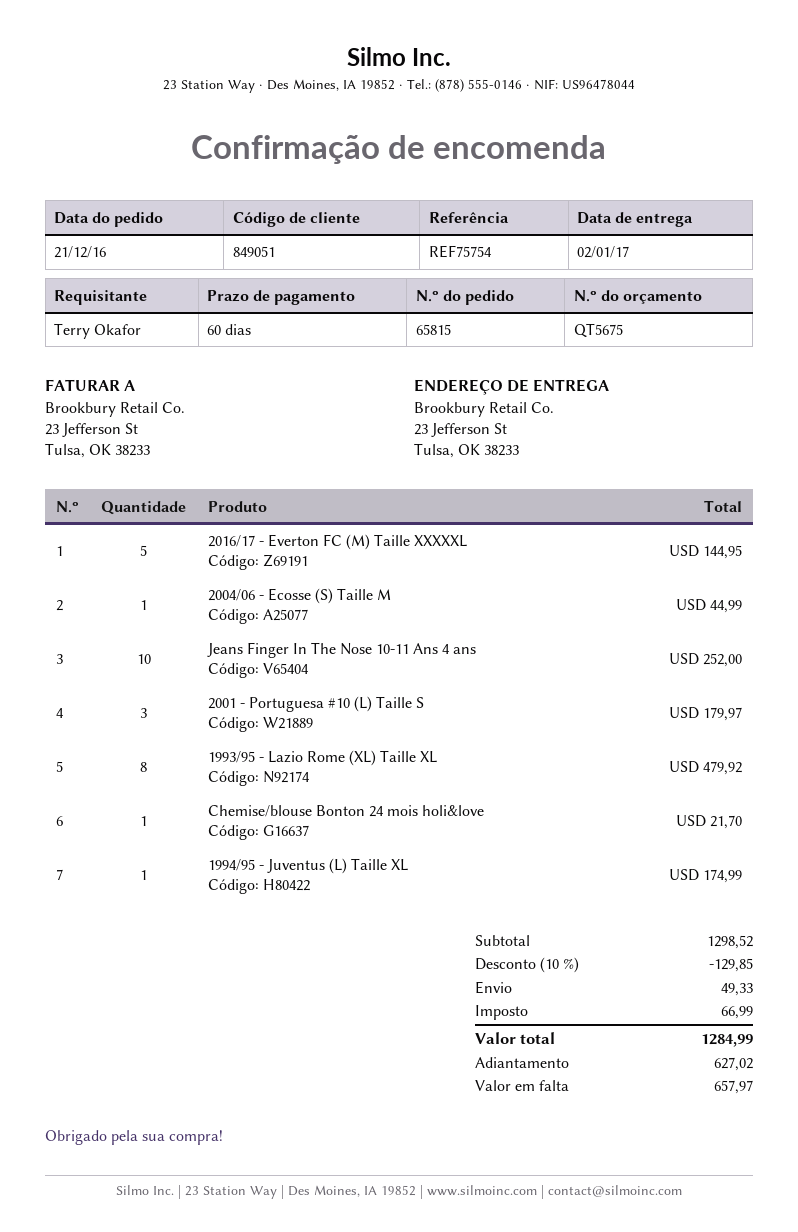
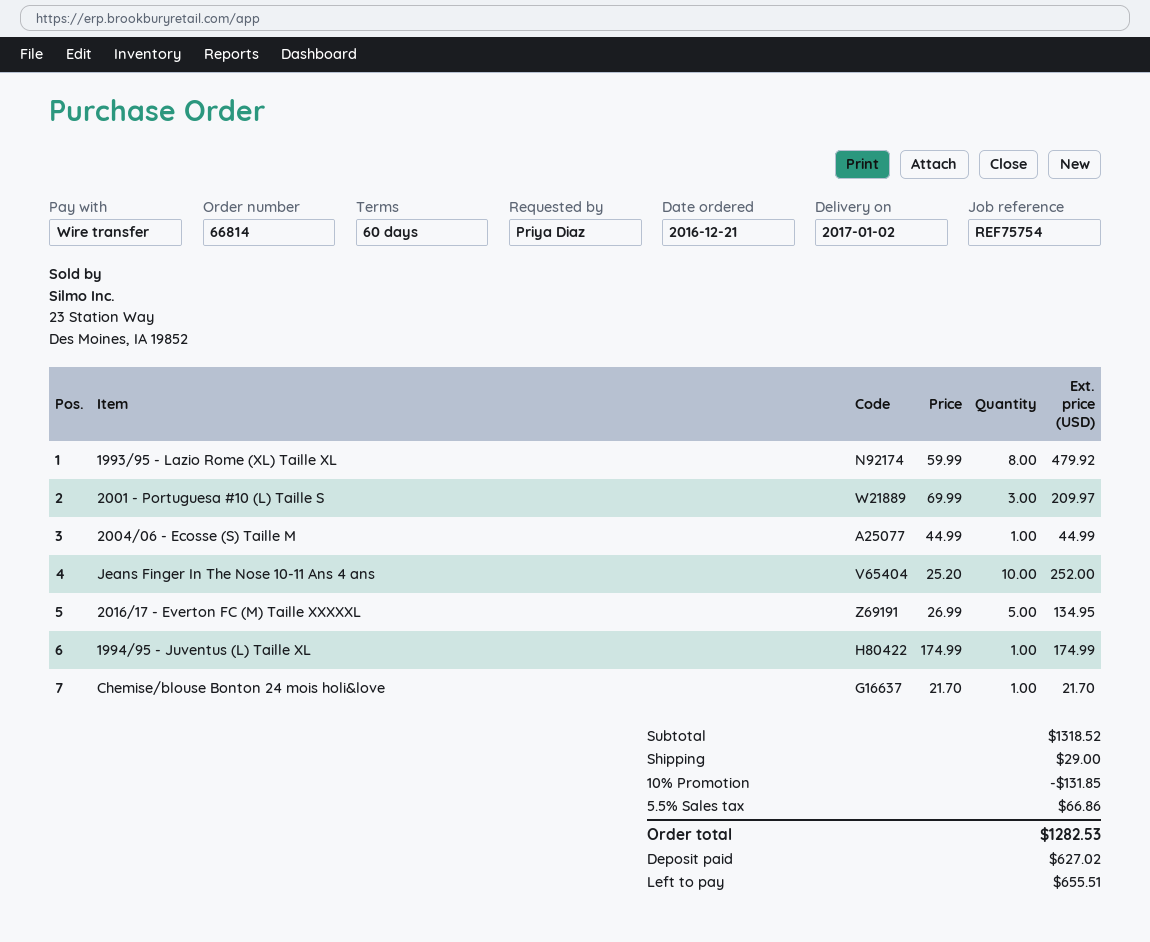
order number: 65815 -> 66814
ordered by: Terry Okafor -> Priya Diaz
2016/17 - Everton FC (M) Taille XXXXXL: 5 for 144.95 -> 5 for 134.95
2001 - Portuguesa #10 (L) Taille S: 3 for 179.97 -> 3 for 209.97
subtotal: 1298.52 -> 1318.52
discount: 10% = 129.85 -> 10% = 131.85
shipping: 49.33 -> 29.00
tax: 66.99 -> 66.86
total: 1284.99 -> 1282.53
balance: 657.97 -> 655.51

